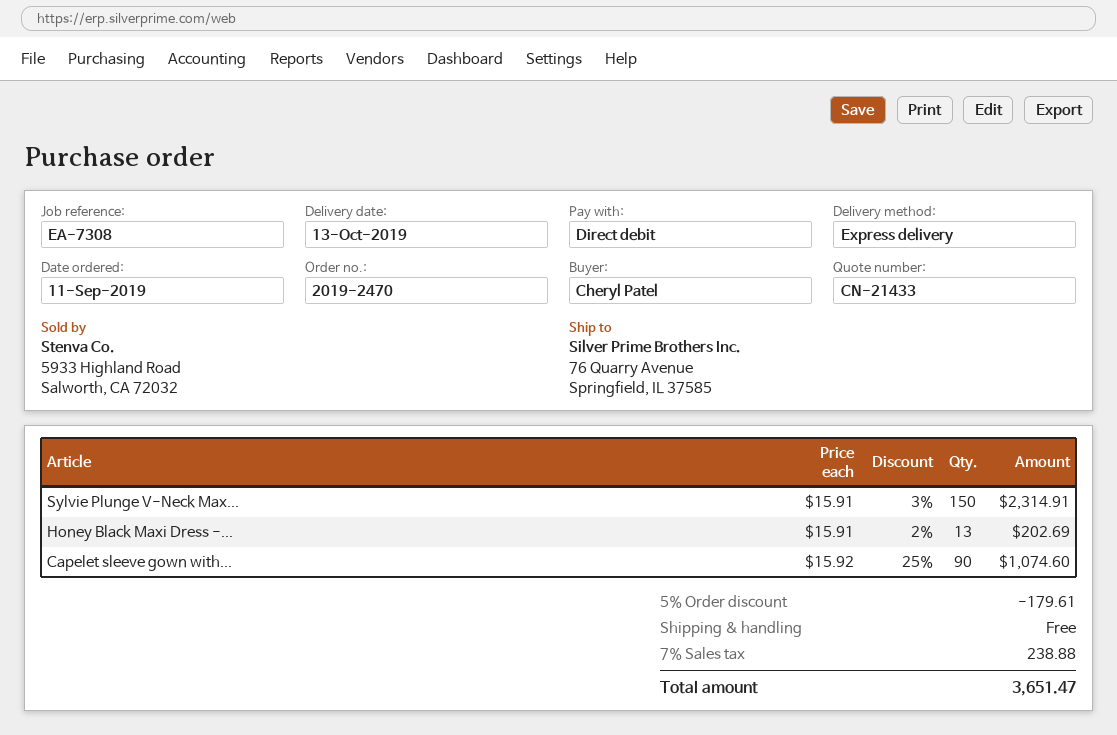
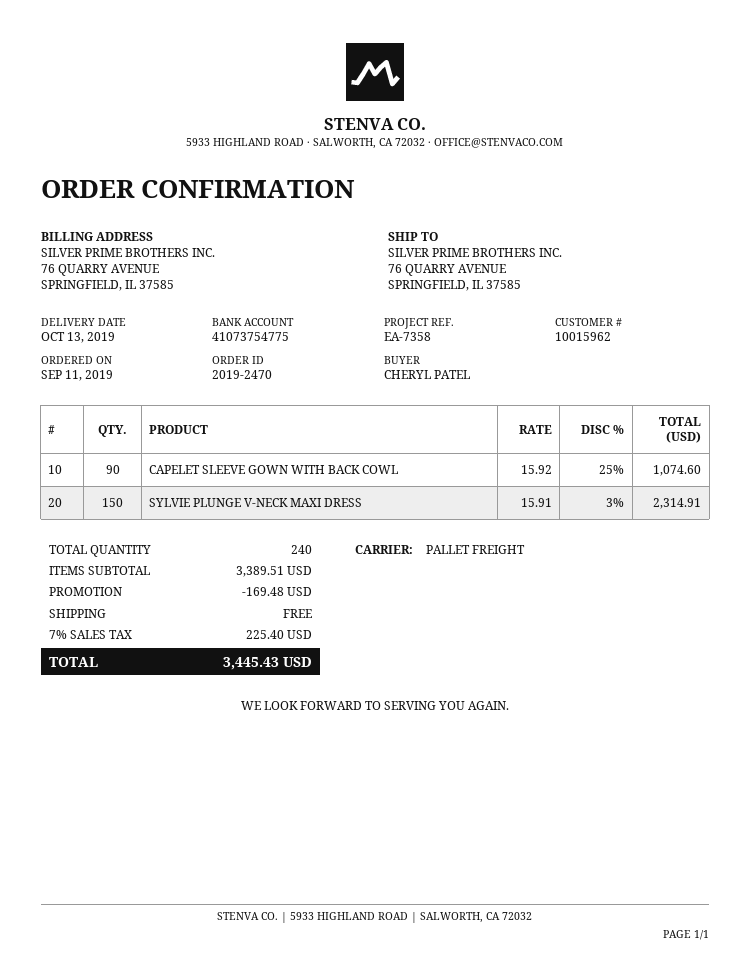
reference: EA-7308 -> EA-7358
shipping method: express -> pallet freight
Honey Black Maxi Dress -...: 13 x 15.91 - 2% = 202.69 -> none
discount: 179.61 -> 169.48
tax: 7% = 238.88 -> 7% = 225.40
total: 3651.47 -> 3445.43

